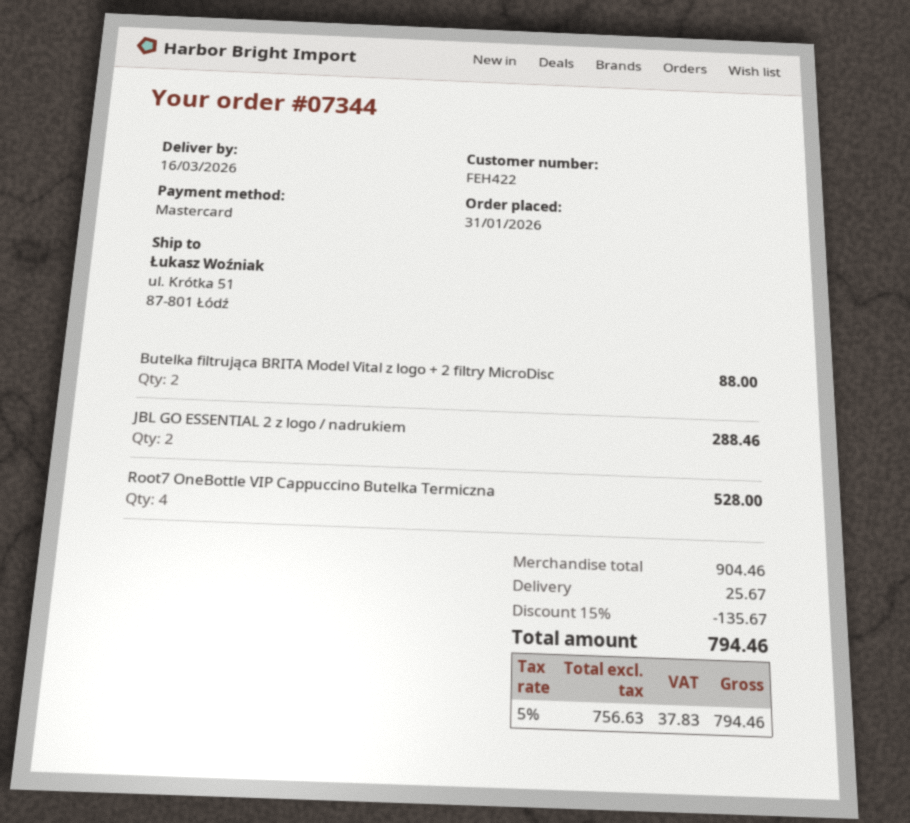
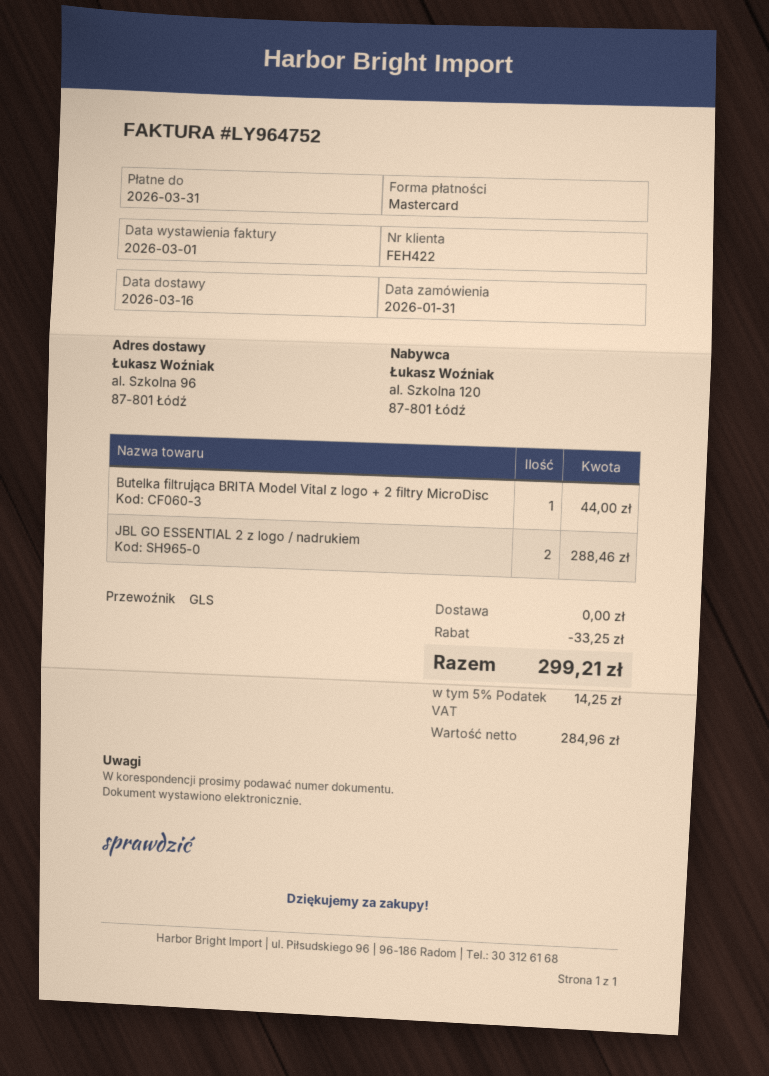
ship to: ul. Krótka 51, 87-801 Łódź -> al. Szkolna 96, 87-801 Łódź
Butelka filtrująca BRITA Model Vital z logo + 2 filtry MicroDisc: 2 for 88.00 -> 1 for 44.00
Root7 OneBottle VIP Cappuccino Butelka Termiczna: 4 for 528.00 -> none
discount: 135.67 -> 33.25
shipping: 25.67 -> 0.00
net: 756.63 -> 284.96
tax: 5% = 37.83 -> 5% = 14.25
total: 794.46 -> 299.21

